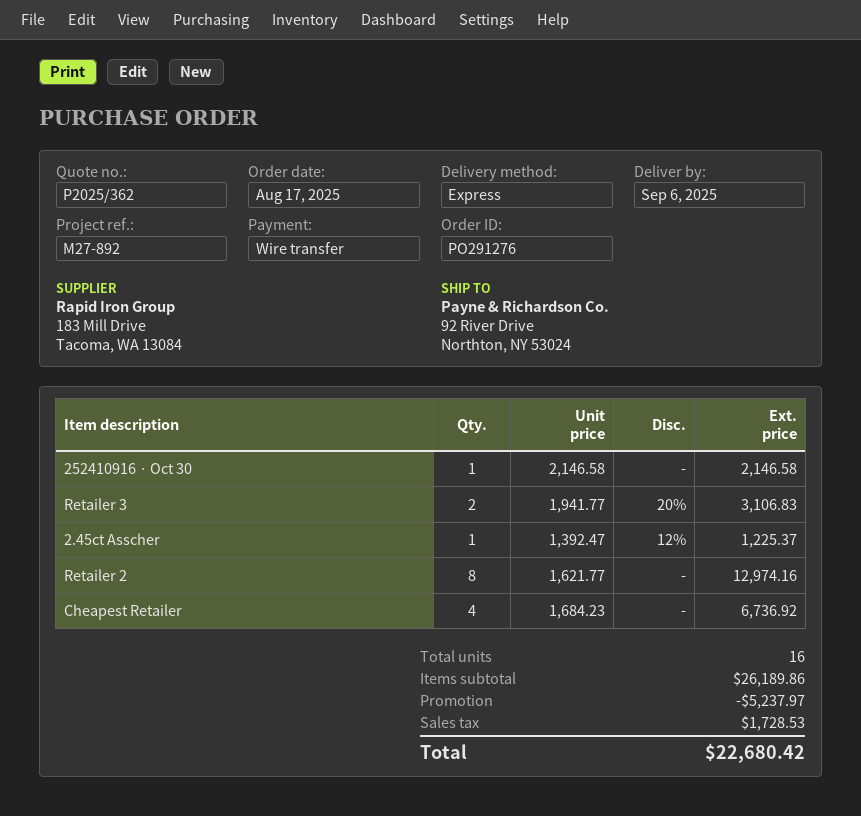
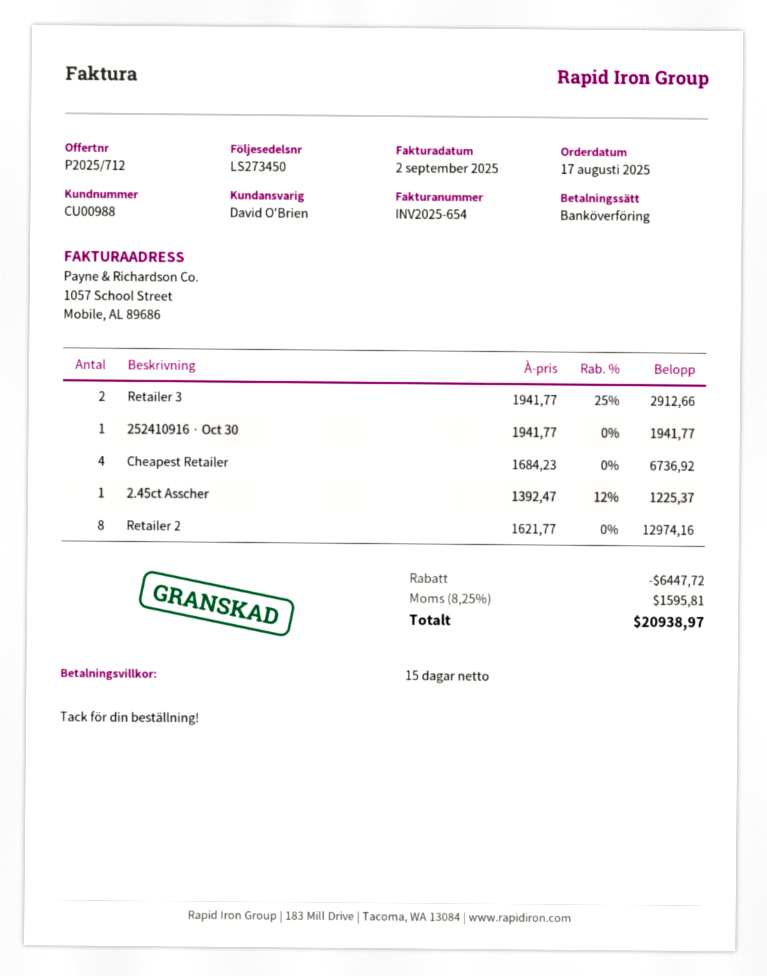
quote number: P2025/362 -> P2025/712
252410916 · Oct 30: 1 x 2146.58 = 2146.58 -> 1 x 1941.77 = 1941.77
Retailer 3: 2 x 1941.77 - 20% = 3106.83 -> 2 x 1941.77 - 25% = 2912.66
discount: 5237.97 -> 6447.72
tax: 1728.53 -> 1595.81
total: 22680.42 -> 20938.97

